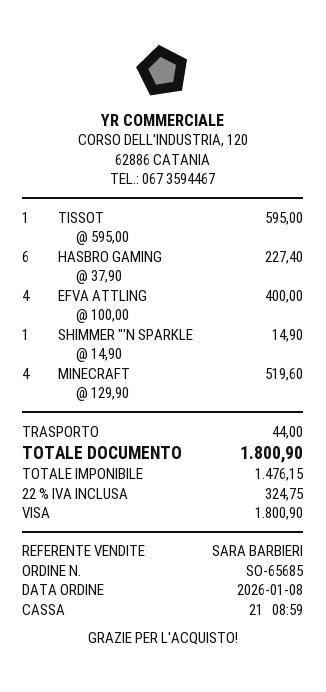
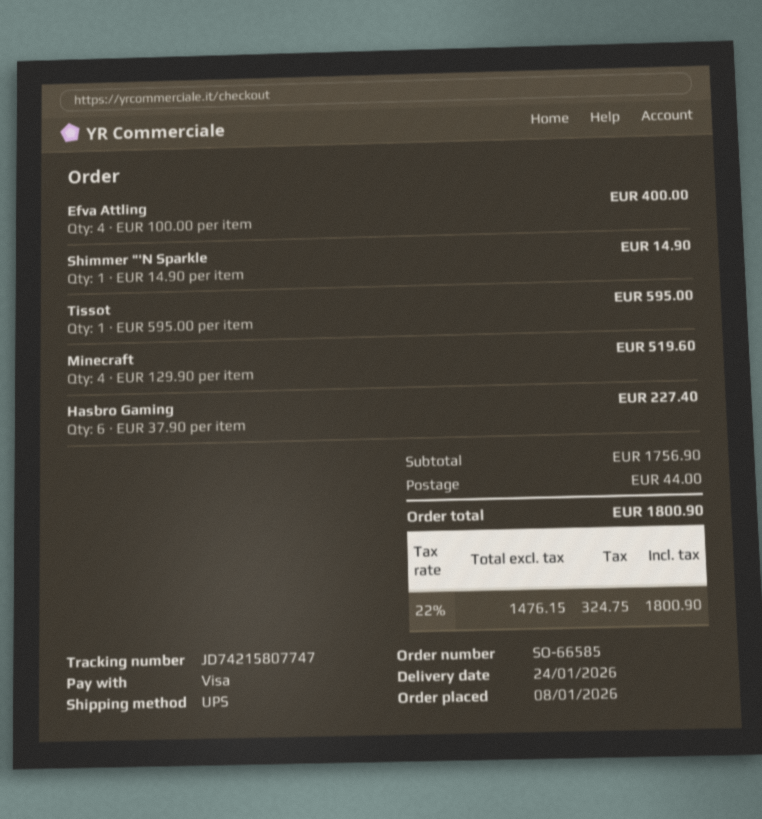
order number: SO-65685 -> SO-66585

